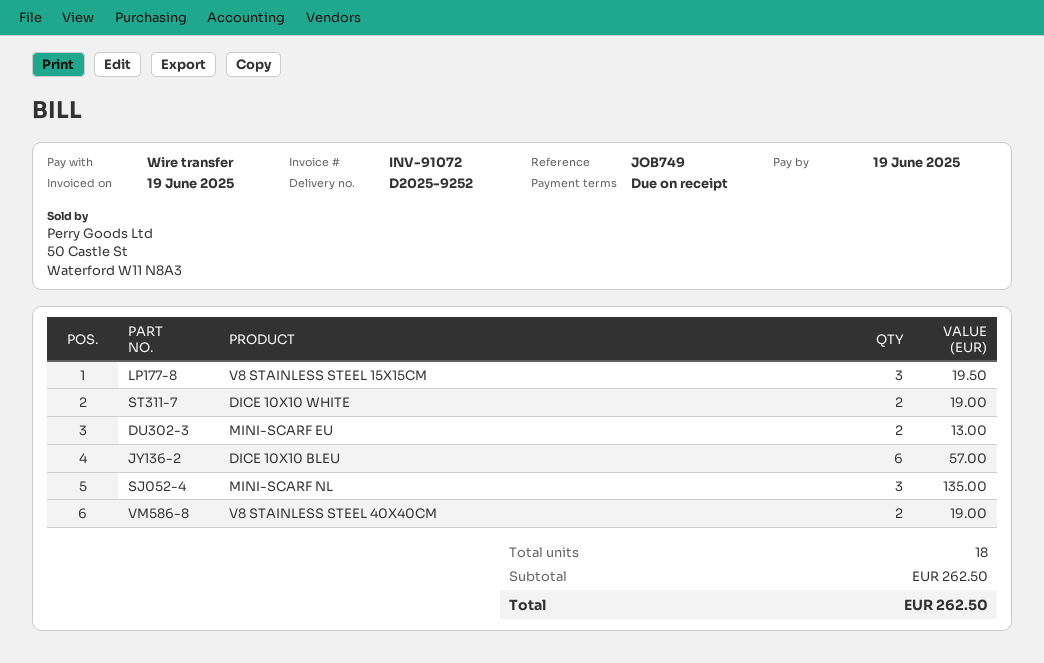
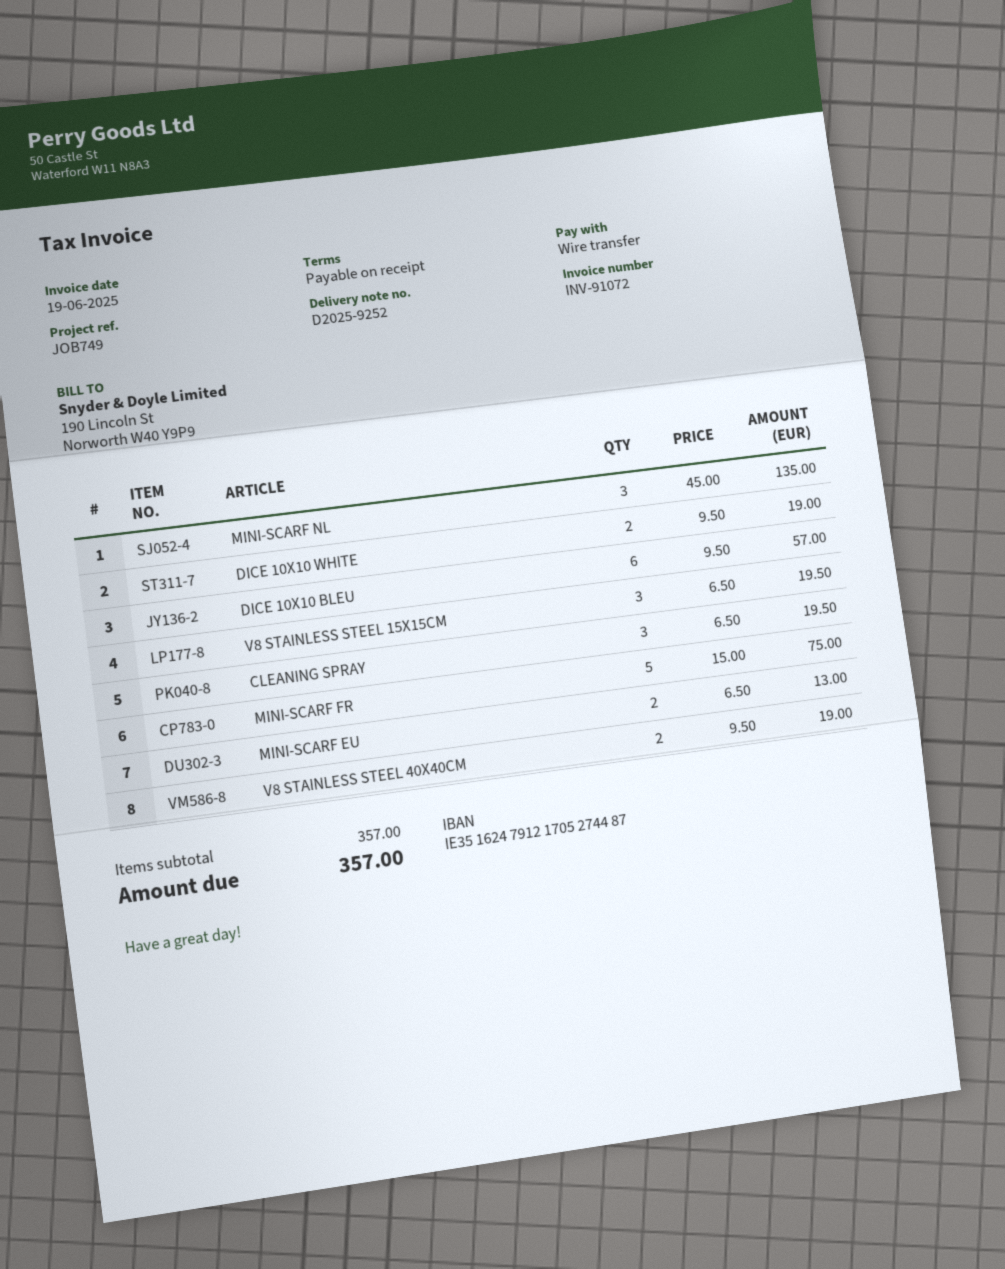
CLEANING SPRAY: none -> 3 for 19.50
MINI-SCARF FR: none -> 5 for 75.00
subtotal: 262.50 -> 357.00
total: 262.50 -> 357.00

